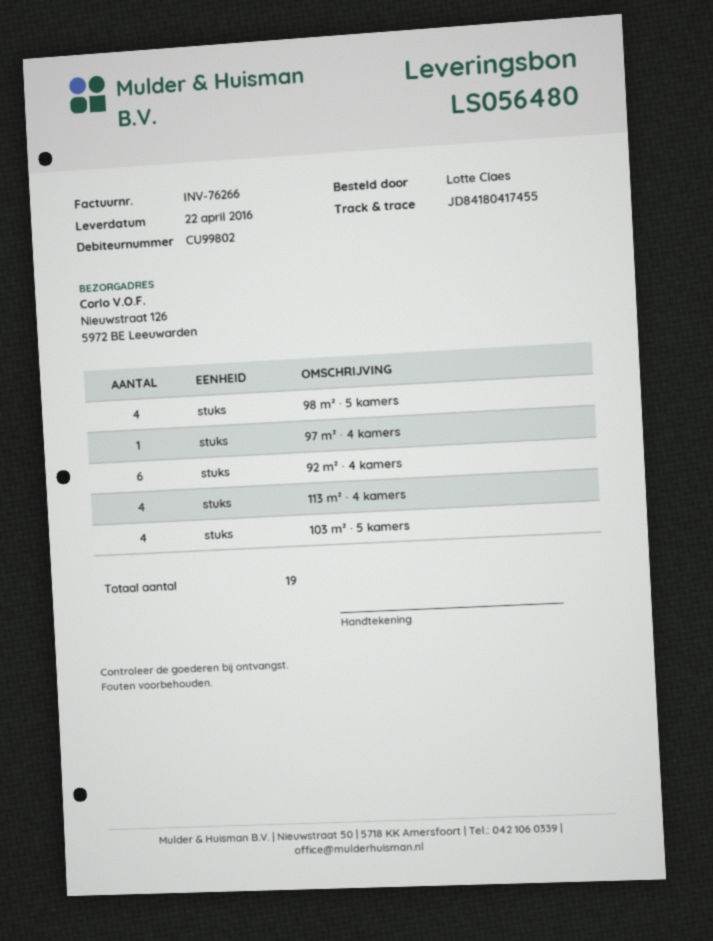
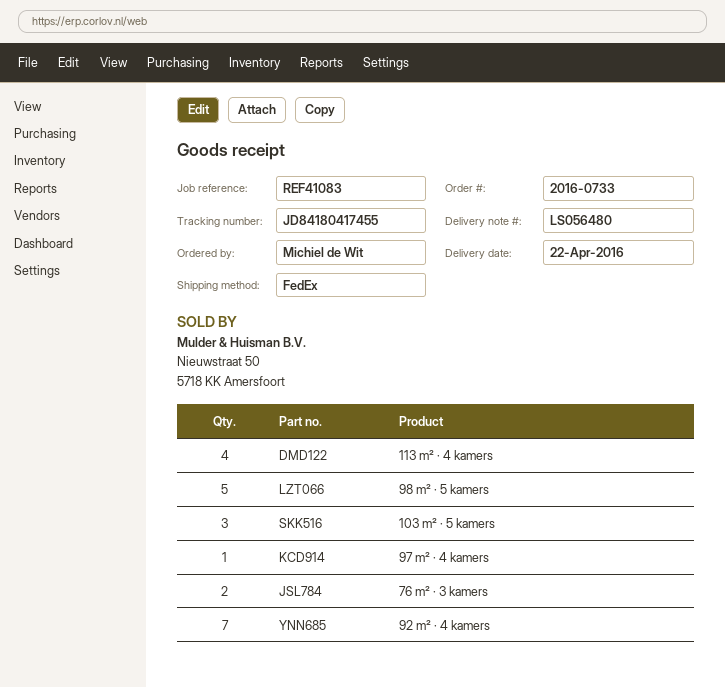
ordered by: Lotte Claes -> Michiel de Wit
98 m² · 5 kamers: 4 -> 5
92 m² · 4 kamers: 6 -> 7
103 m² · 5 kamers: 4 -> 3
76 m² · 3 kamers: none -> 2

